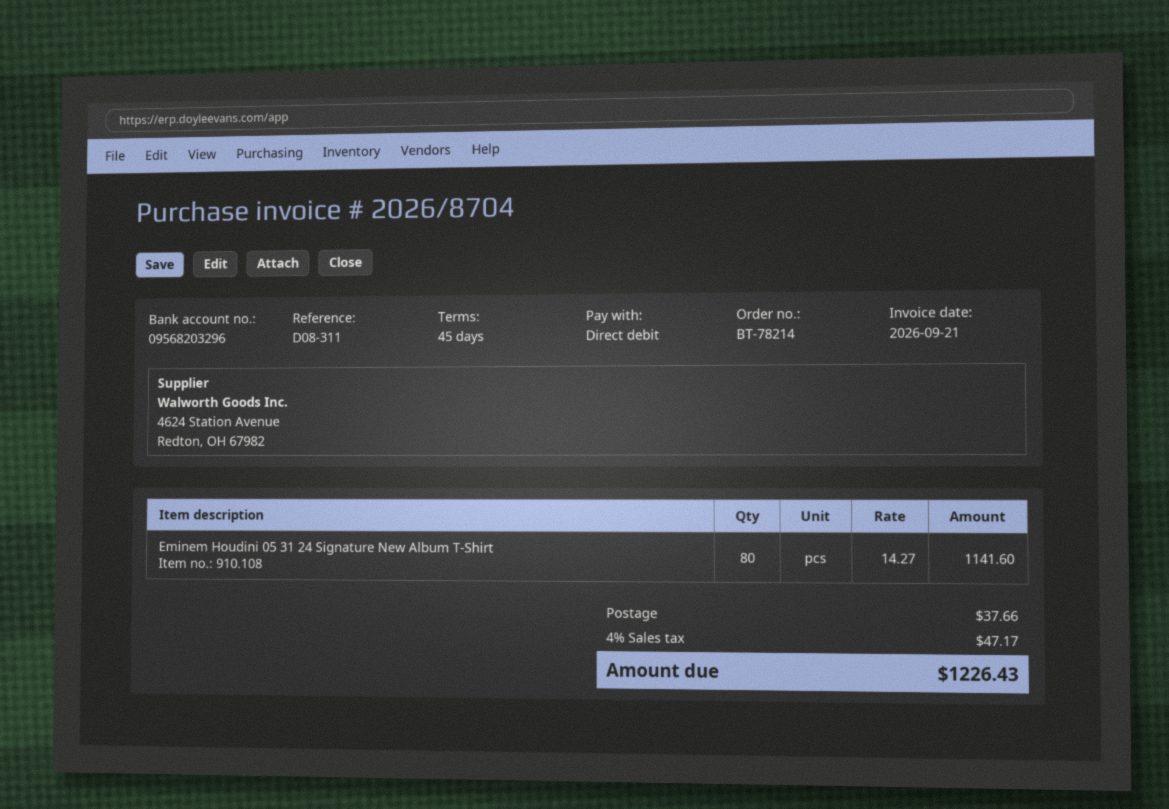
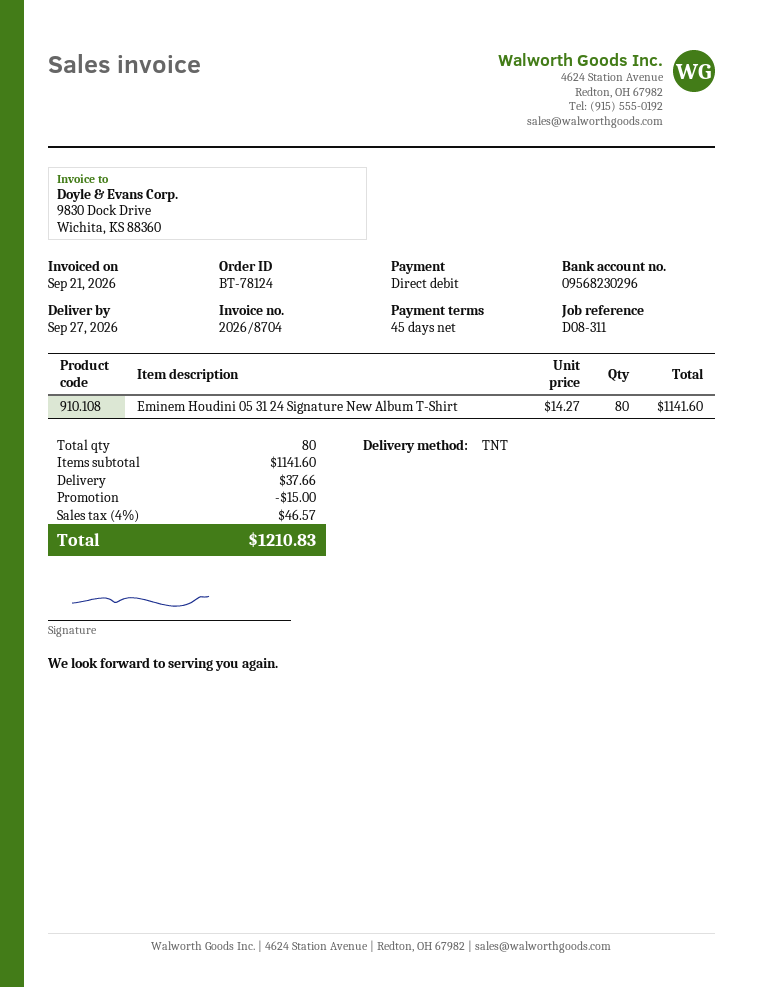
order number: BT-78214 -> BT-78124
bank account: 09568203296 -> 09568230296
discount: none -> 15.00
tax: 4% = 47.17 -> 4% = 46.57
total: 1226.43 -> 1210.83

